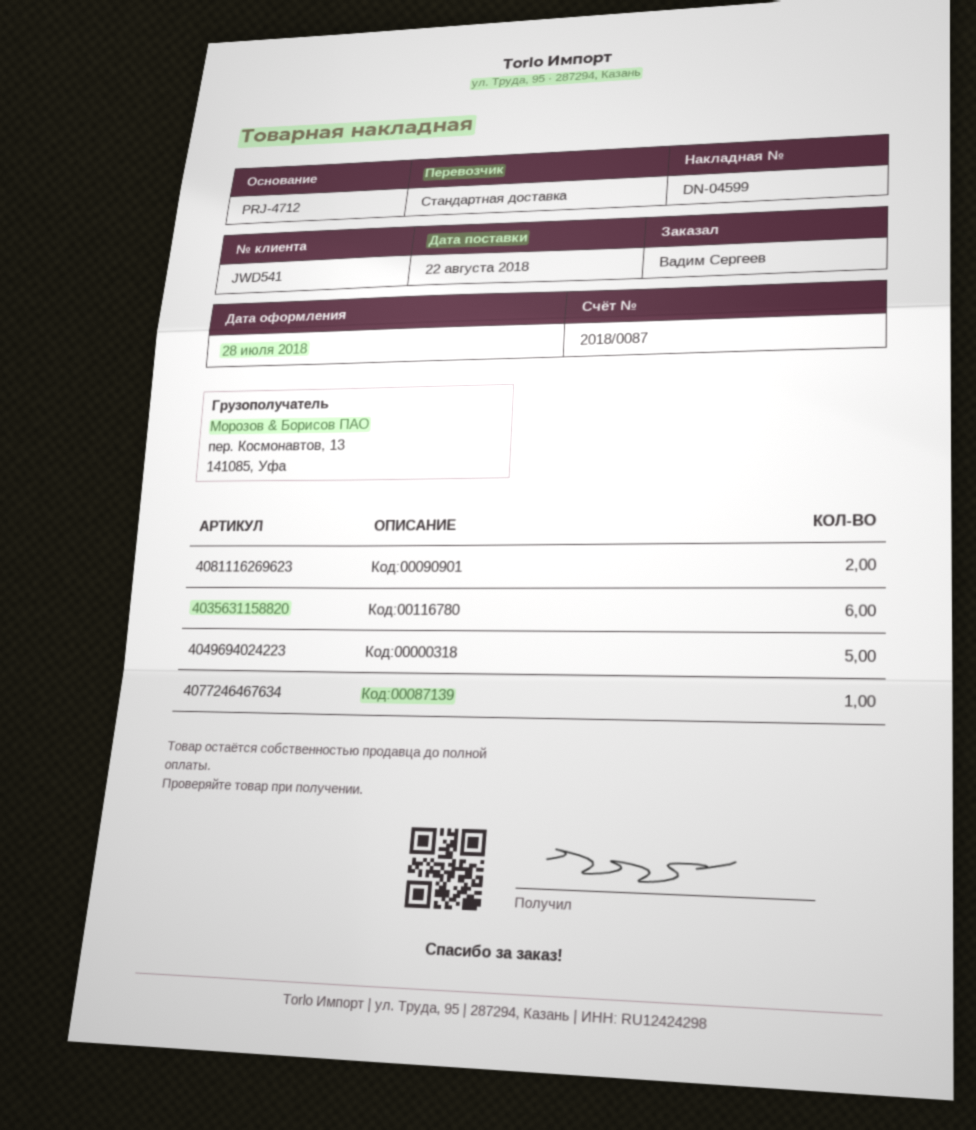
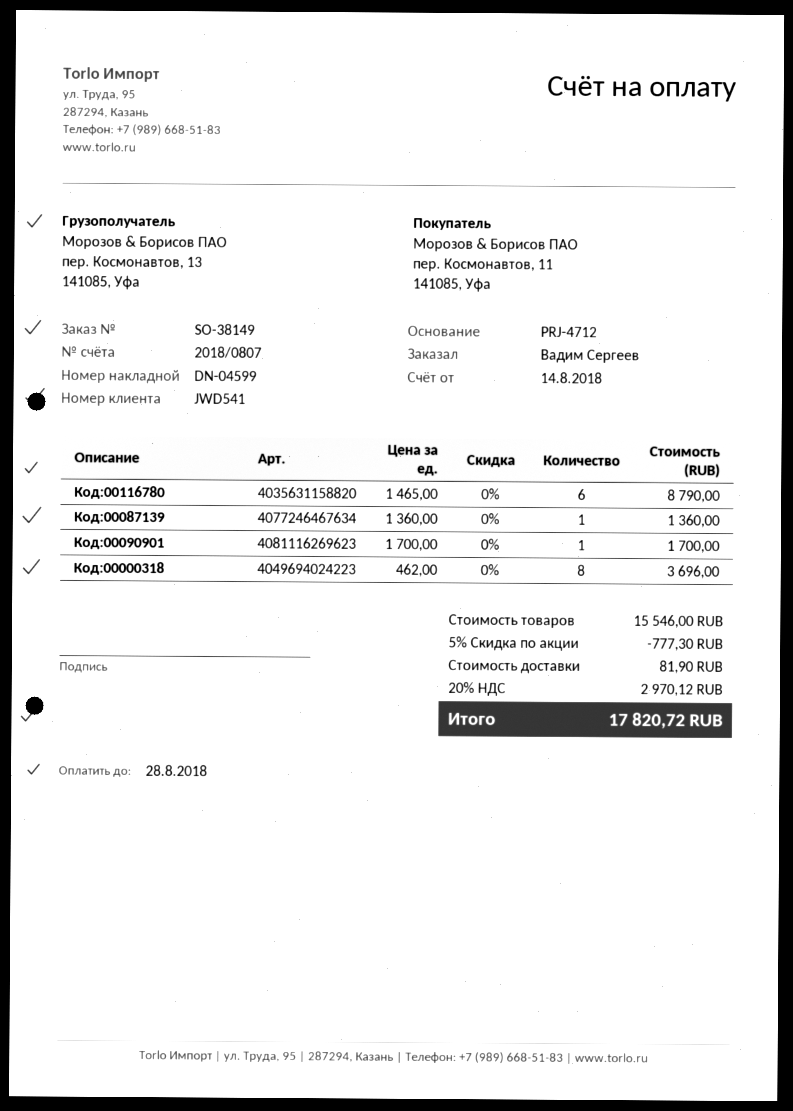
invoice number: 2018/0087 -> 2018/0807
Код:00090901: 2 -> 1
Код:00000318: 5 -> 8

